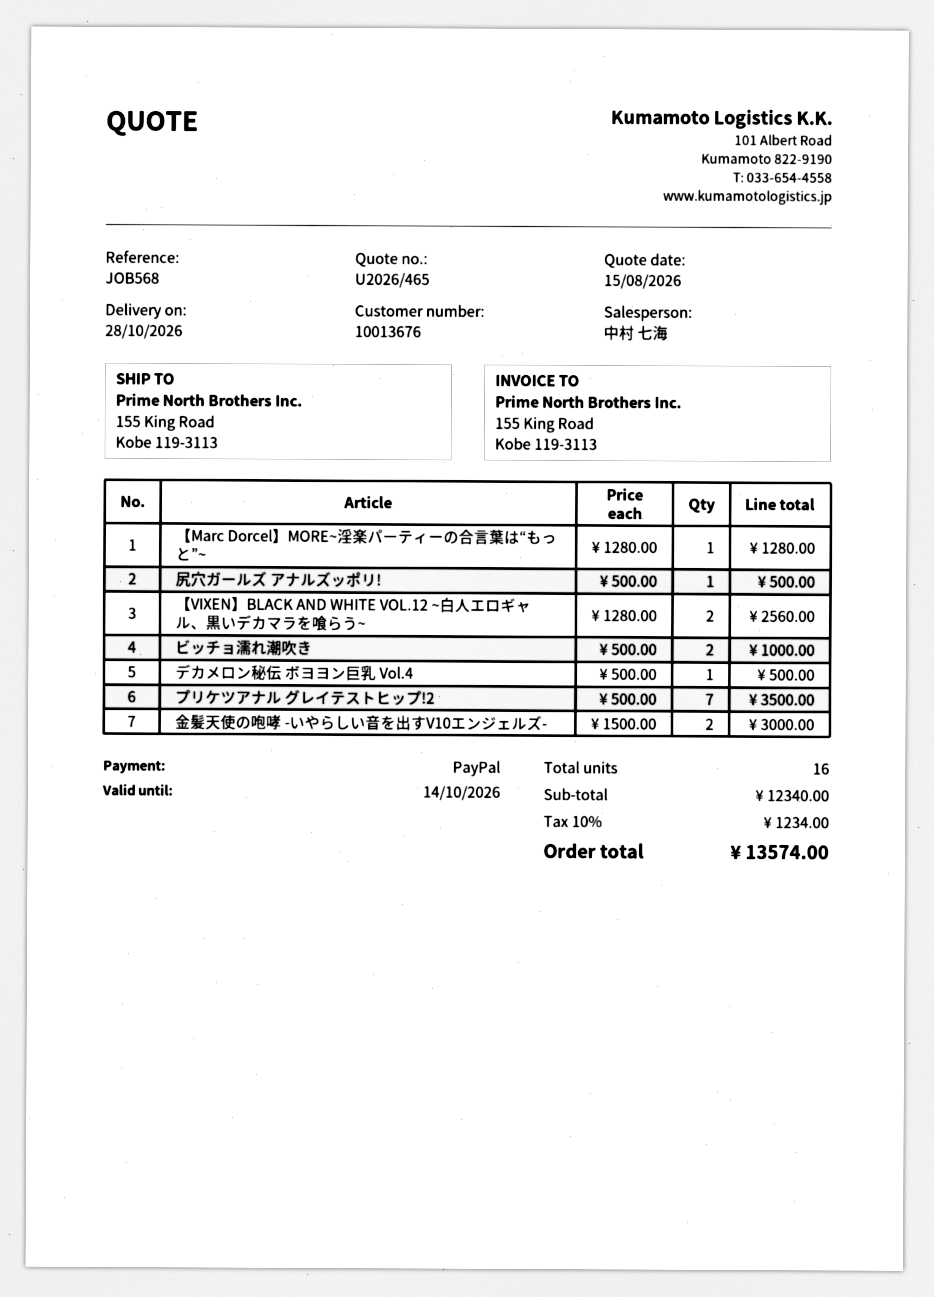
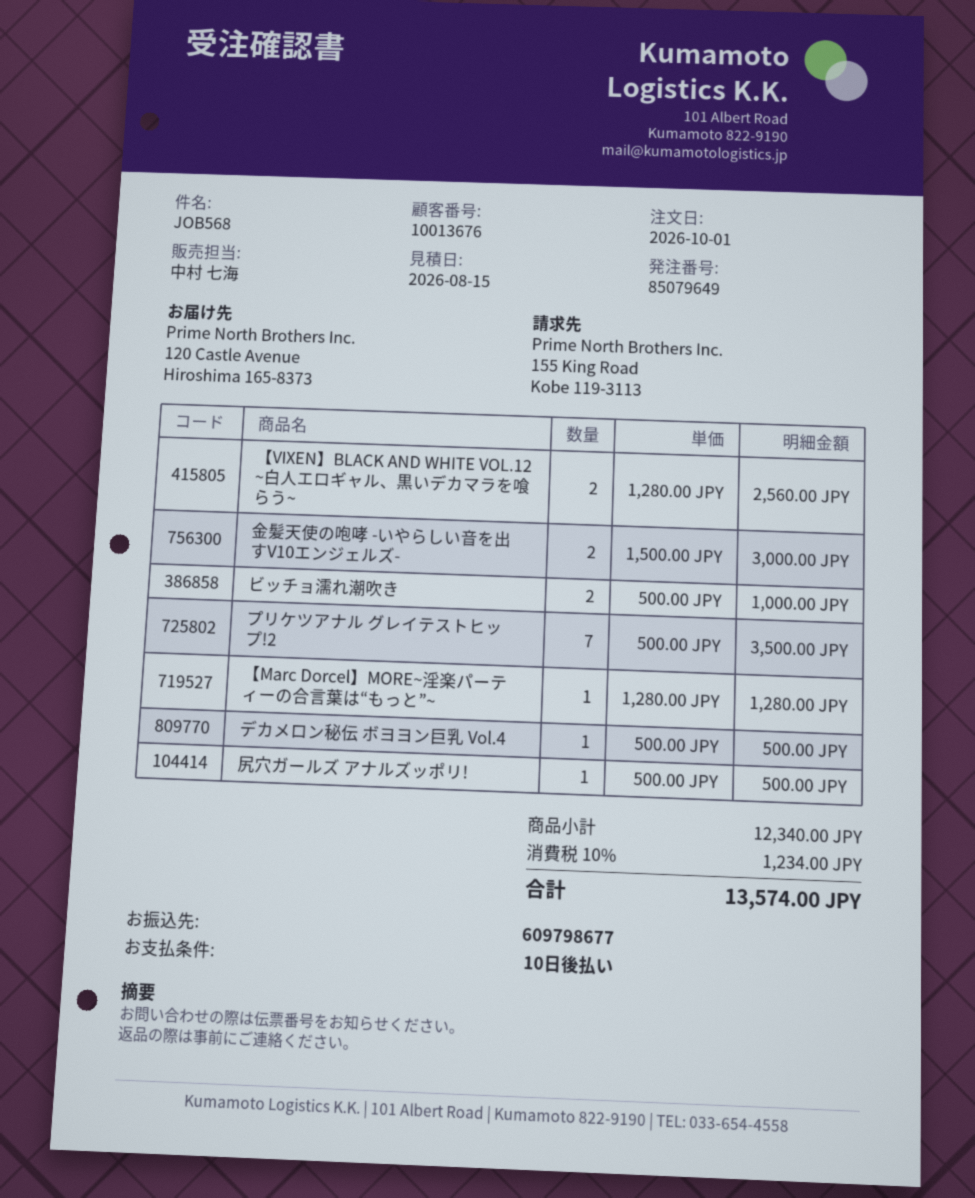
ship to: 155 King Road, Kobe 119-3113 -> 120 Castle Avenue, Hiroshima 165-8373

